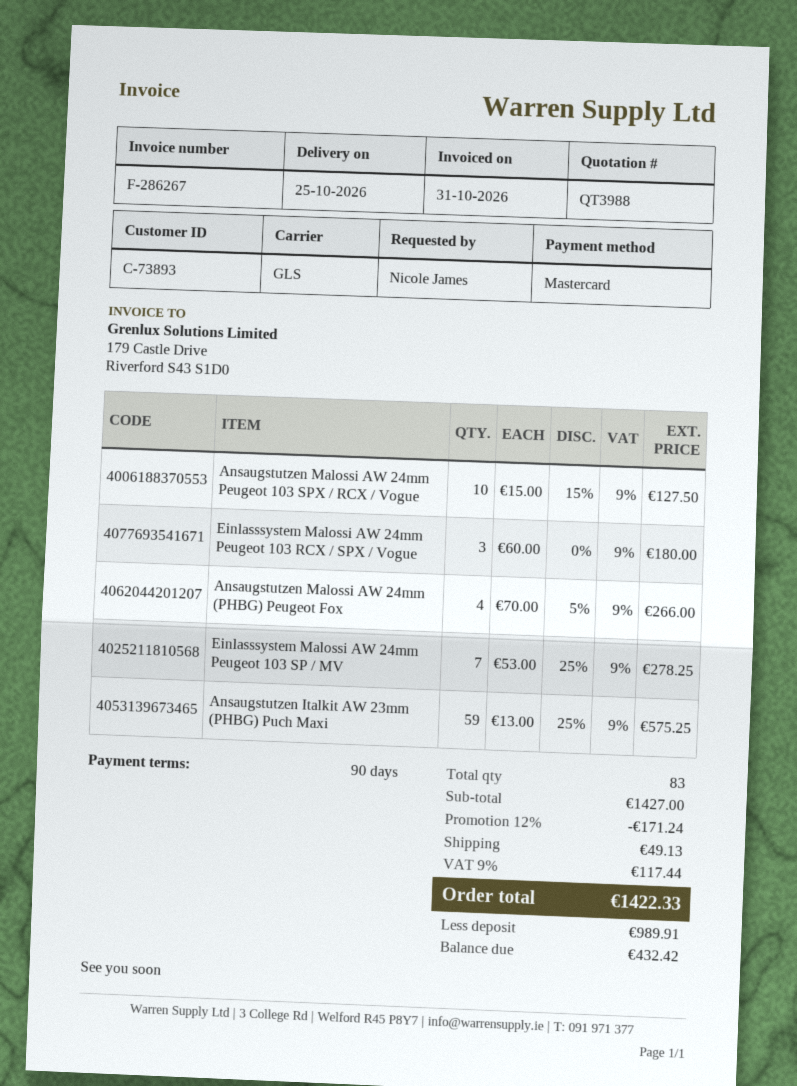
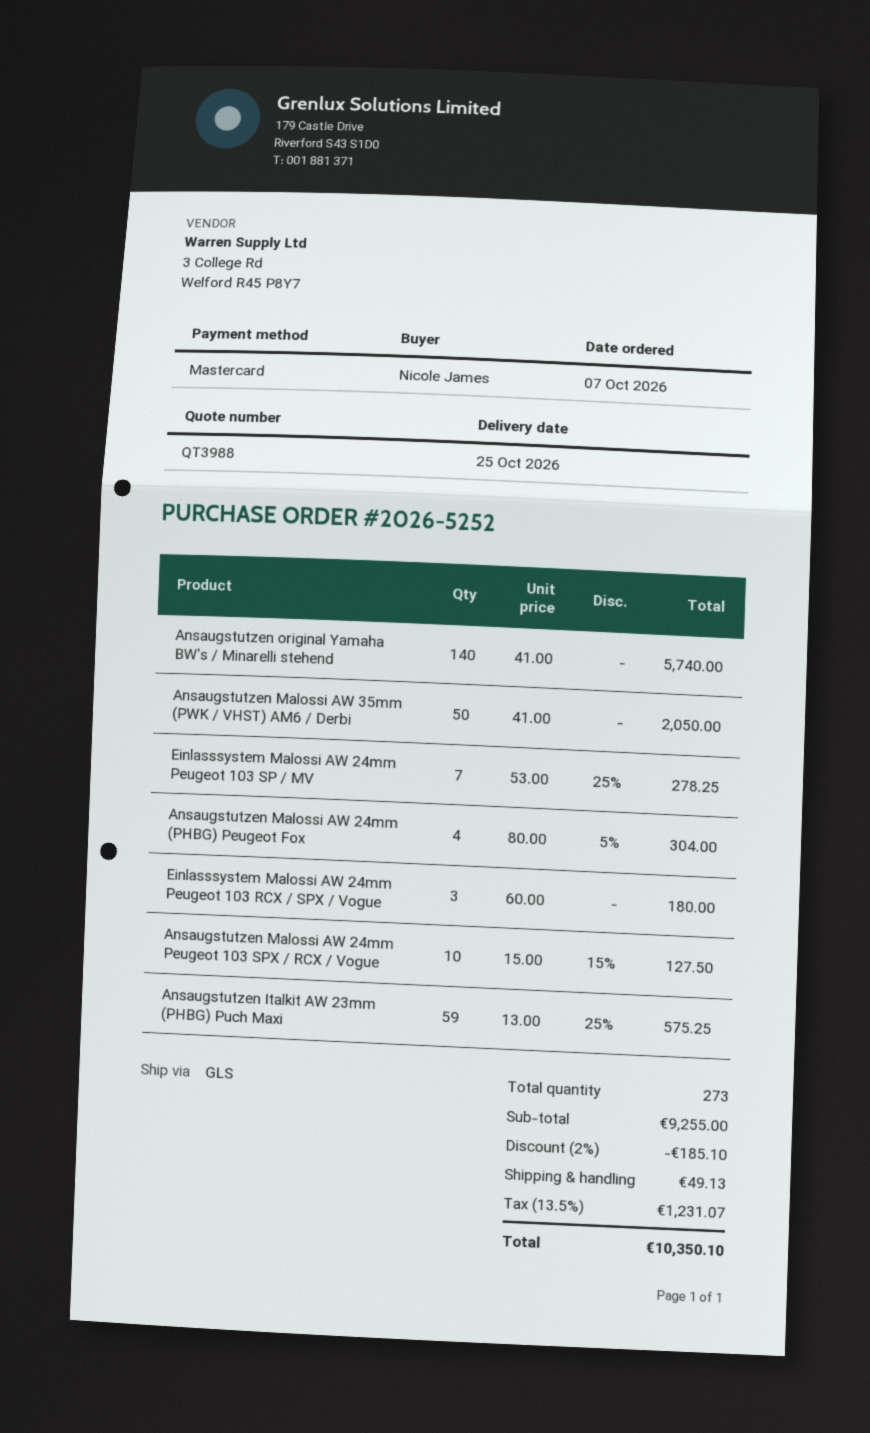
Ansaugstutzen Malossi AW 24mm (PHBG) Peugeot Fox: 4 x 70.00 - 5% = 266.00 -> 4 x 80.00 - 5% = 304.00
Ansaugstutzen original Yamaha BW's / Minarelli stehend: none -> 140 x 41.00 = 5740.00
Ansaugstutzen Malossi AW 35mm (PWK / VHST) AM6 / Derbi: none -> 50 x 41.00 = 2050.00
total quantity: 83 -> 273
subtotal: 1427.00 -> 9255.00
discount: 12% = 171.24 -> 2% = 185.10
tax: 9% = 117.44 -> 13.5% = 1231.07
total: 1422.33 -> 10350.10

